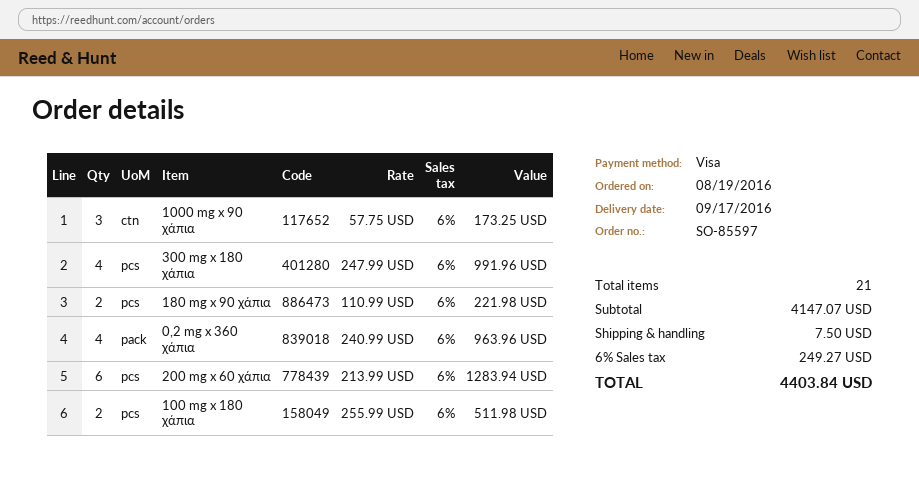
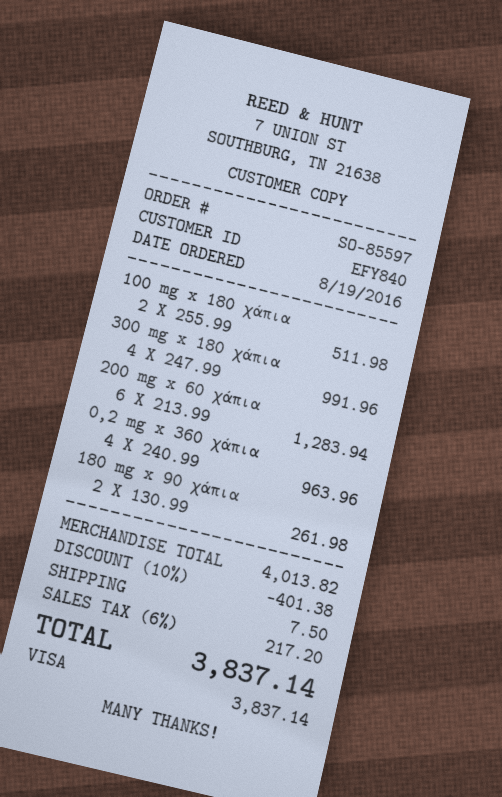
1000 mg x 90 χάπια: 3 x 57.75 = 173.25 -> none
180 mg x 90 χάπια: 2 x 110.99 = 221.98 -> 2 x 130.99 = 261.98
subtotal: 4147.07 -> 4013.82
discount: none -> 10% = 401.38
tax: 6% = 249.27 -> 6% = 217.20
total: 4403.84 -> 3837.14

